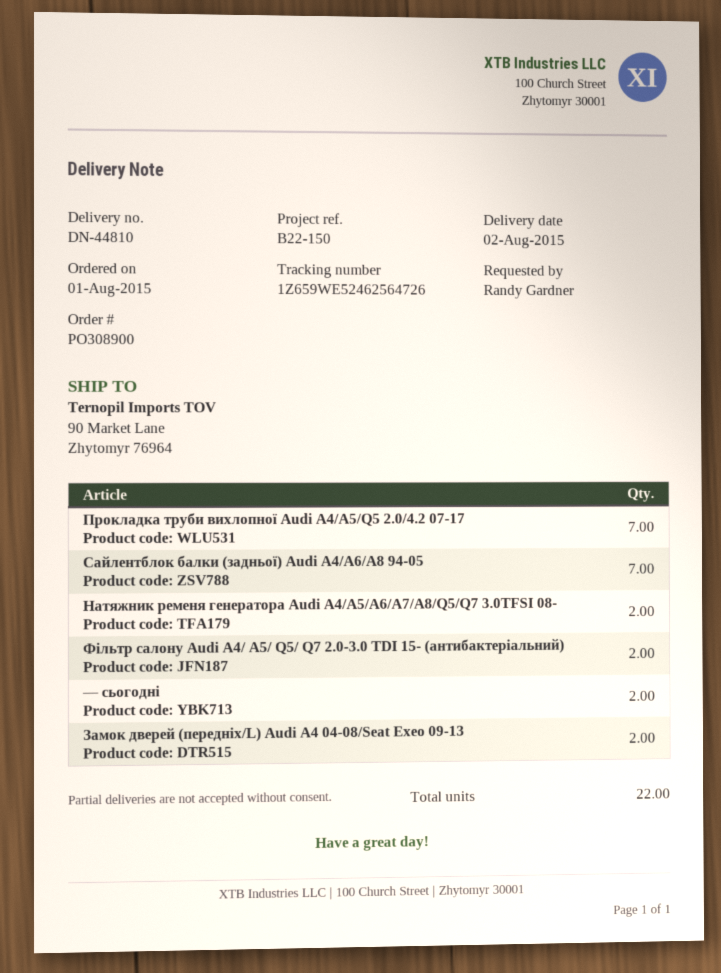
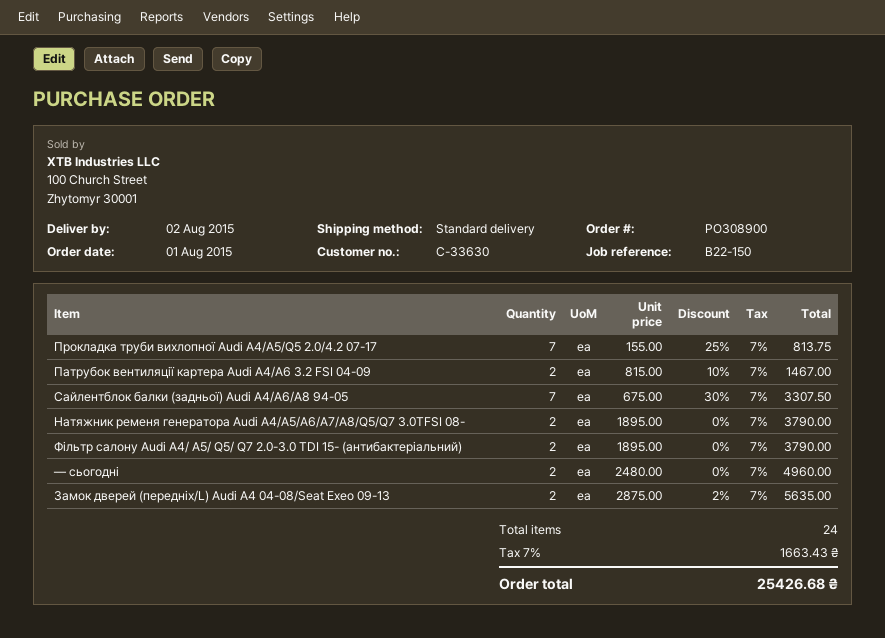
Патрубок вентиляції картера Audi A4/A6 3.2 FSI 04-09: none -> 2
total quantity: 22 -> 24

